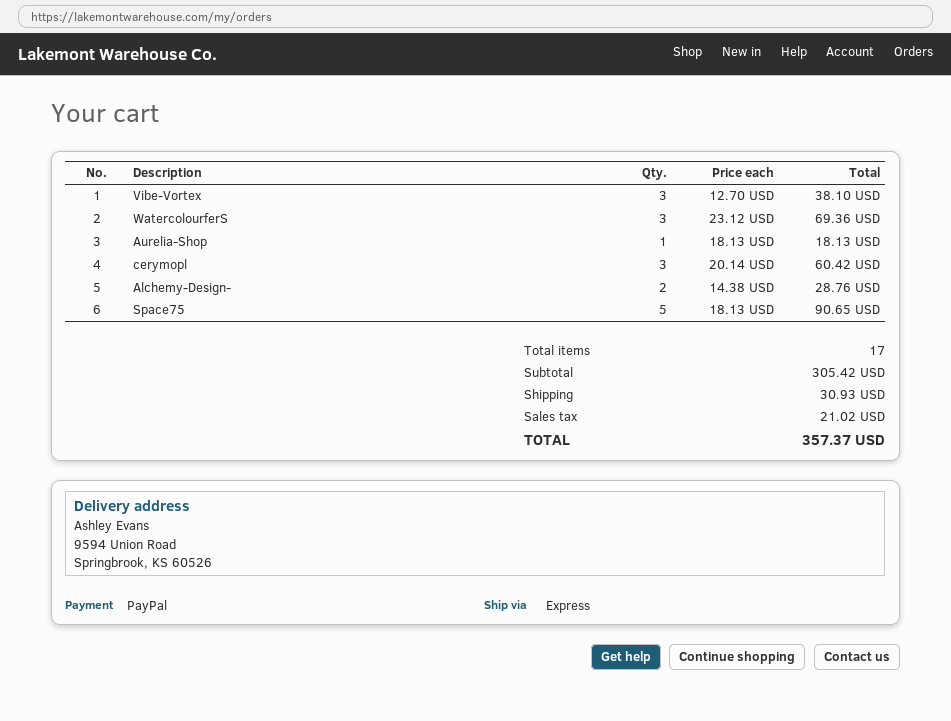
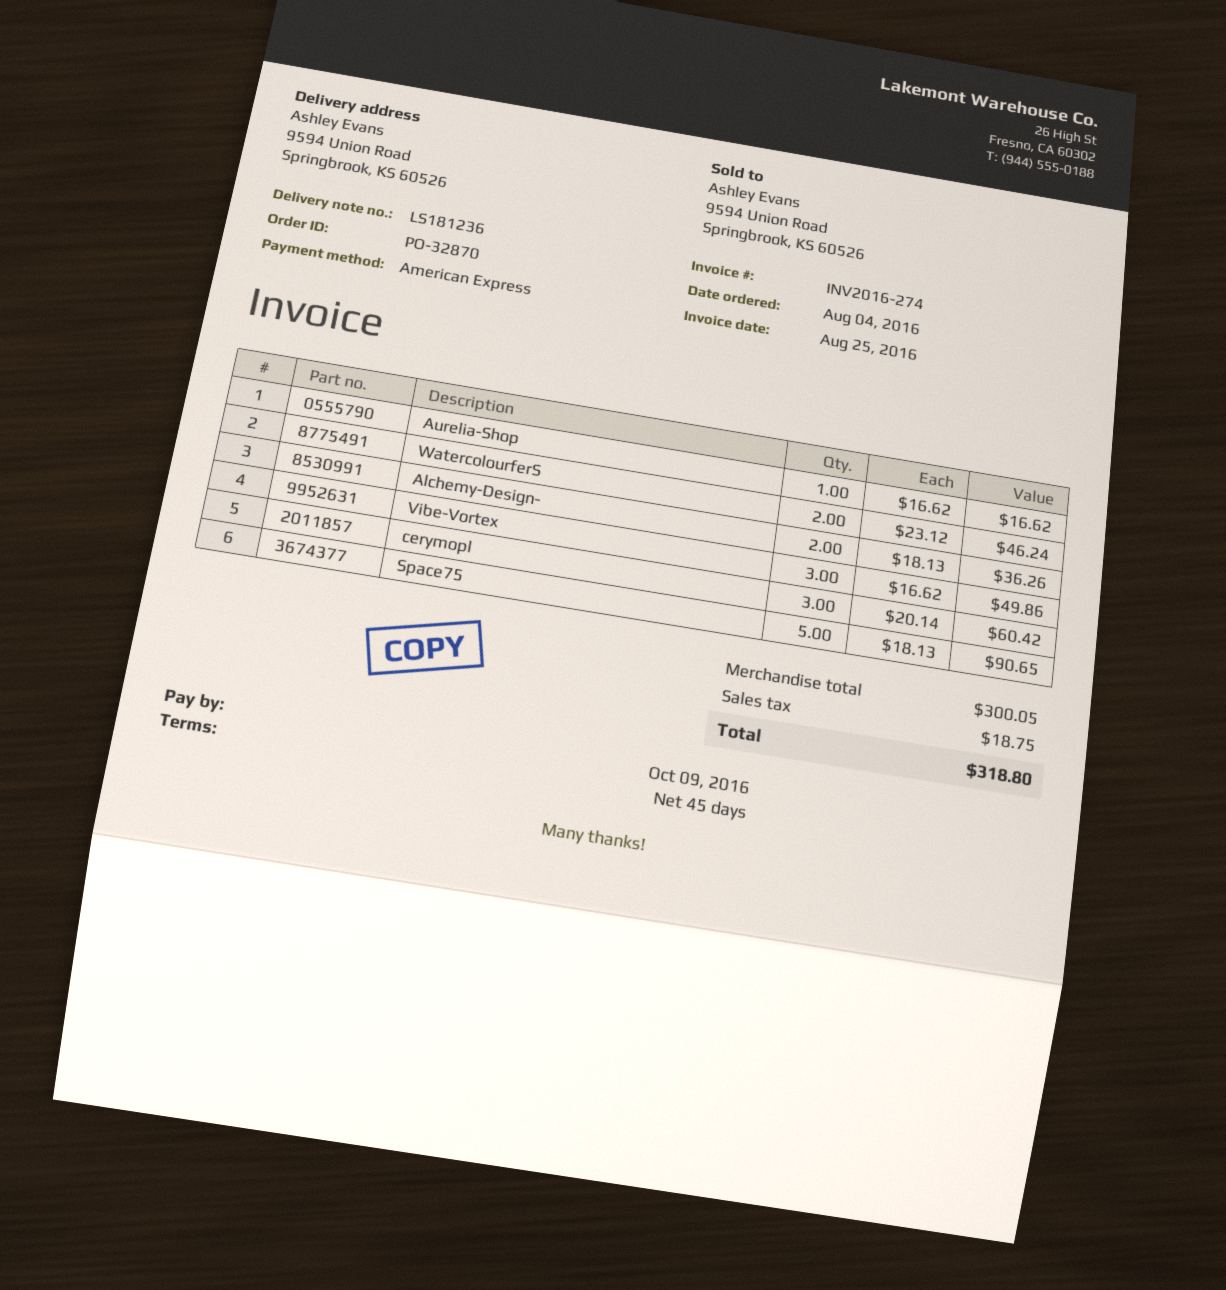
payment method: PayPal -> American Express
Vibe-Vortex: 3 x 12.70 = 38.10 -> 3 x 16.62 = 49.86
WatercolourferS: 3 x 23.12 = 69.36 -> 2 x 23.12 = 46.24
Aurelia-Shop: 1 x 18.13 = 18.13 -> 1 x 16.62 = 16.62
Alchemy-Design-: 2 x 14.38 = 28.76 -> 2 x 18.13 = 36.26
subtotal: 305.42 -> 300.05
shipping: 30.93 -> none
tax: 21.02 -> 18.75
total: 357.37 -> 318.80

